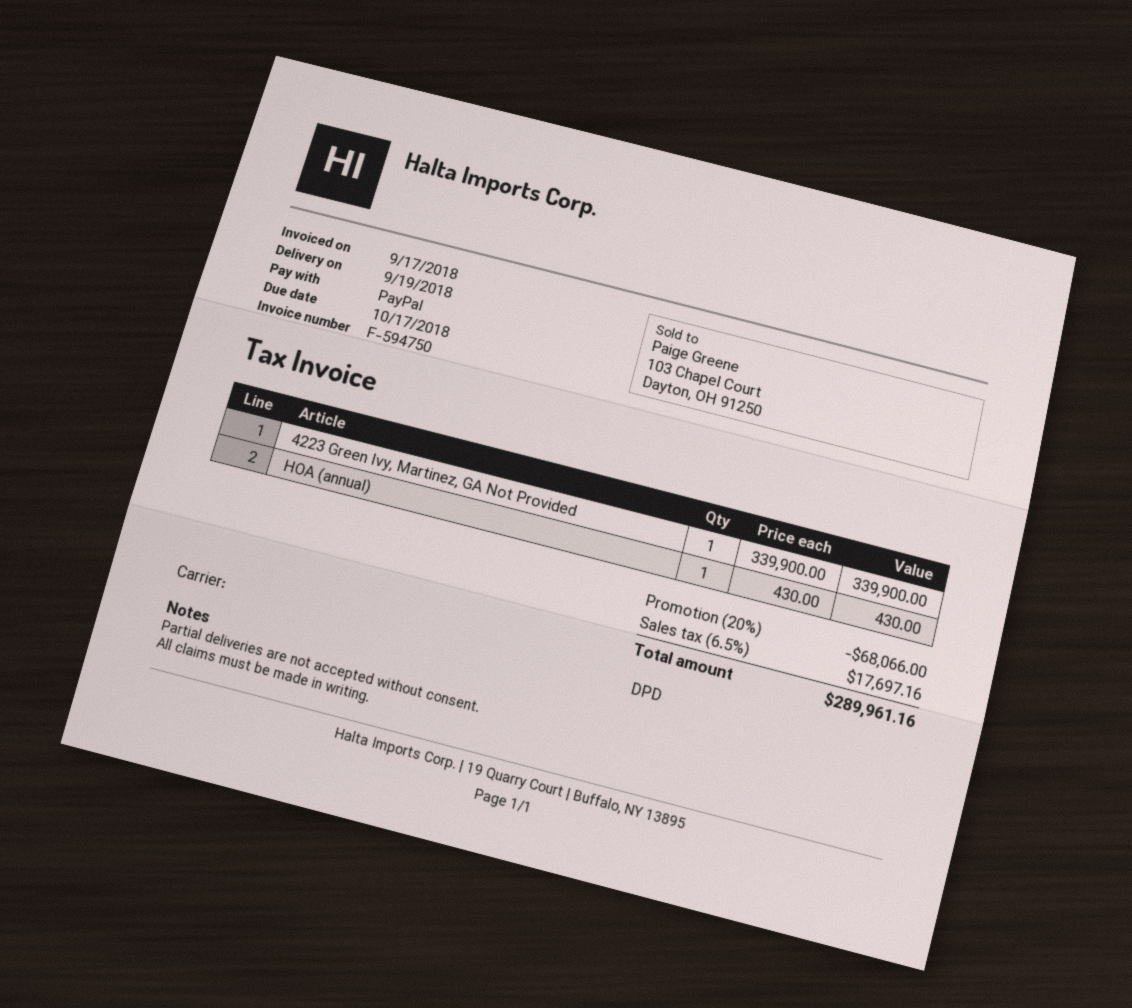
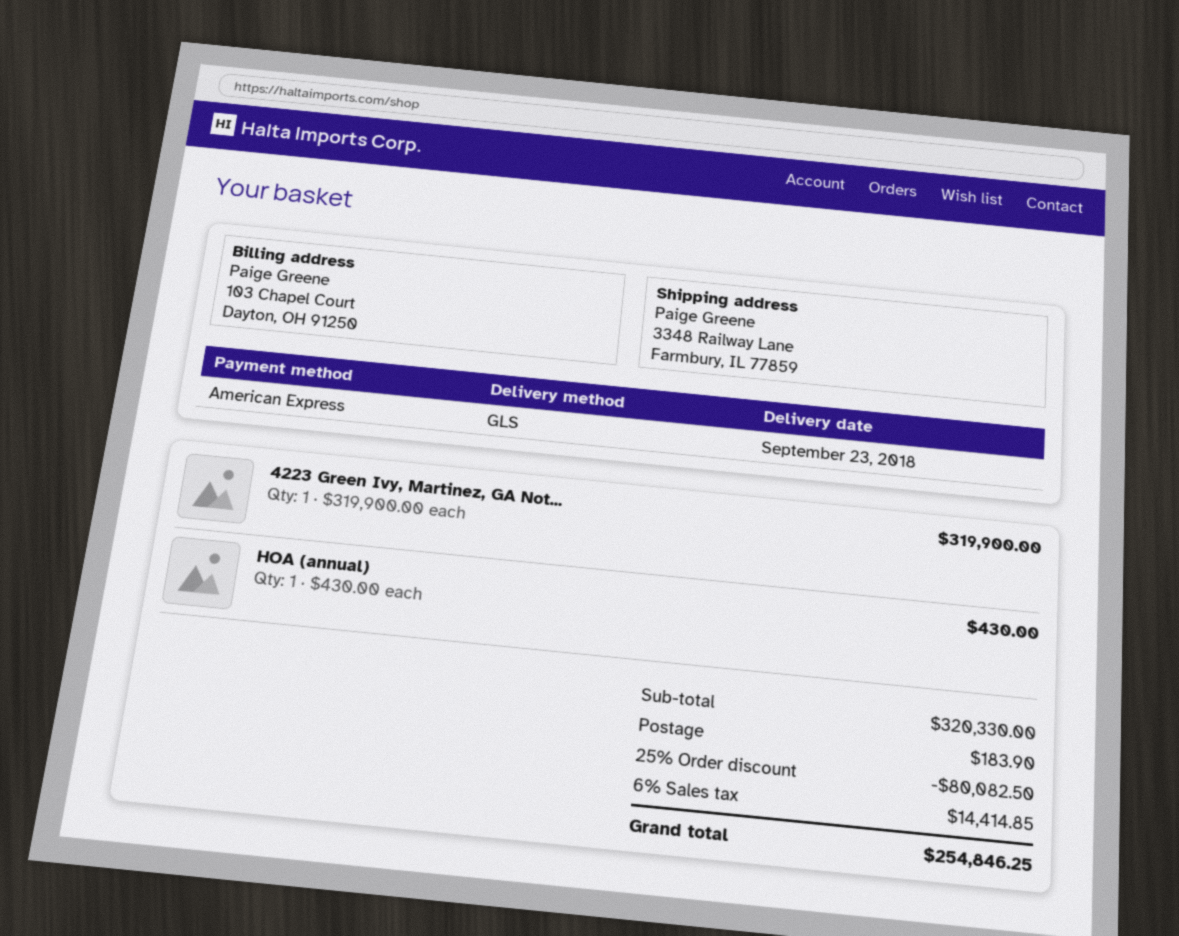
delivery date: 2018-09-19 -> 2018-09-23
payment method: PayPal -> American Express
shipping method: DPD -> GLS
4223 Green Ivy, Martinez, GA Not Provided: 1 x 339900.00 = 339900.00 -> 1 x 319900.00 = 319900.00
discount: 20% = 68066.00 -> 25% = 80082.50
shipping: none -> 183.90
tax: 6.5% = 17697.16 -> 6% = 14414.85
total: 289961.16 -> 254846.25

